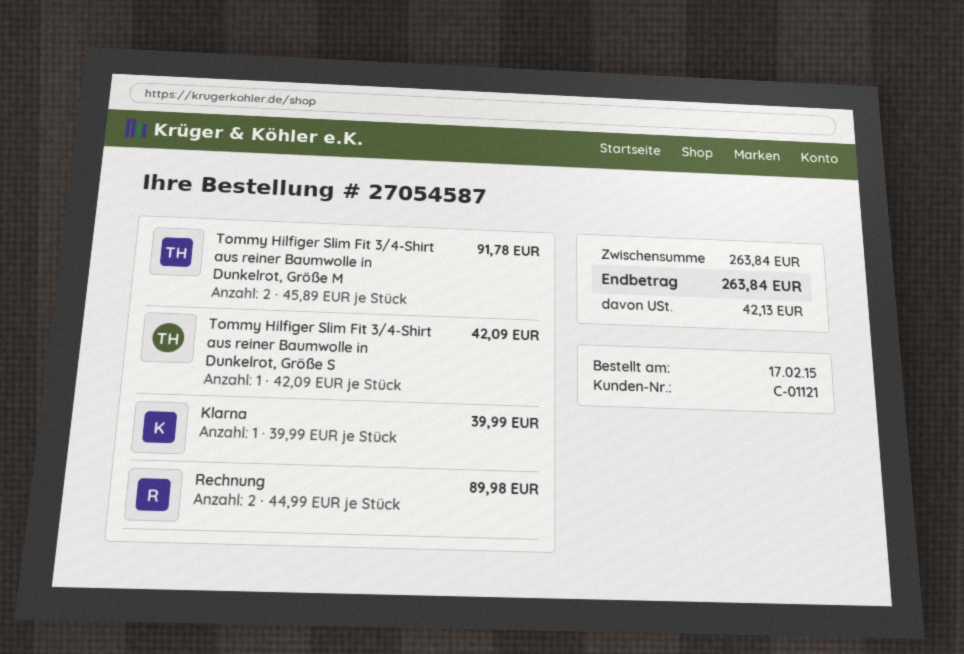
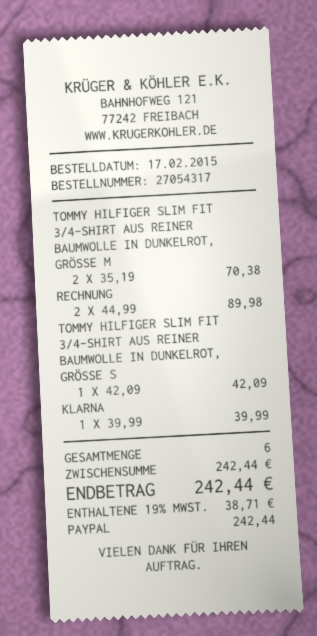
order number: 27054587 -> 27054317
Tommy Hilfiger Slim Fit 3/4-Shirt aus reiner Baumwolle in Dunkelrot, Größe M: 2 x 45.89 = 91.78 -> 2 x 35.19 = 70.38
subtotal: 263.84 -> 242.44
tax: 42.13 -> 38.71
total: 263.84 -> 242.44

